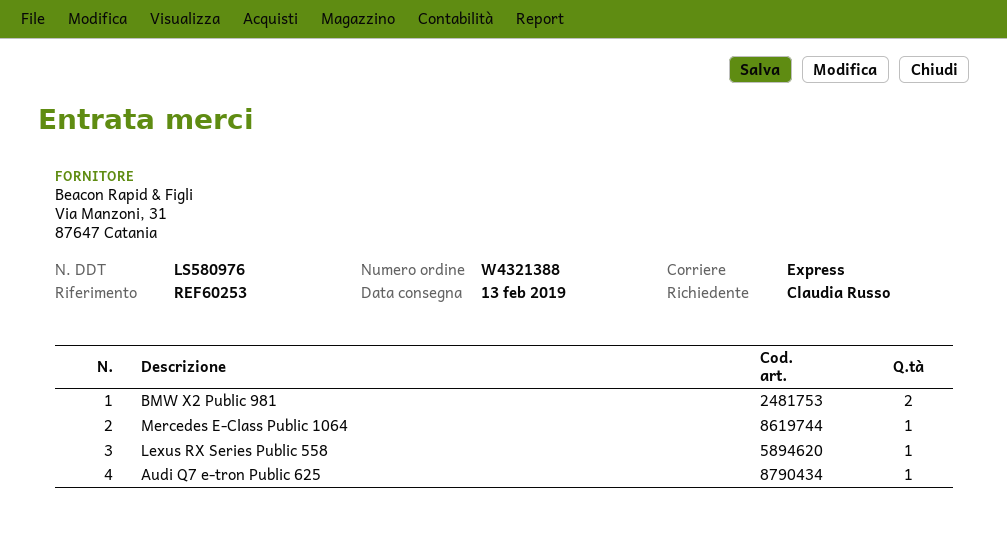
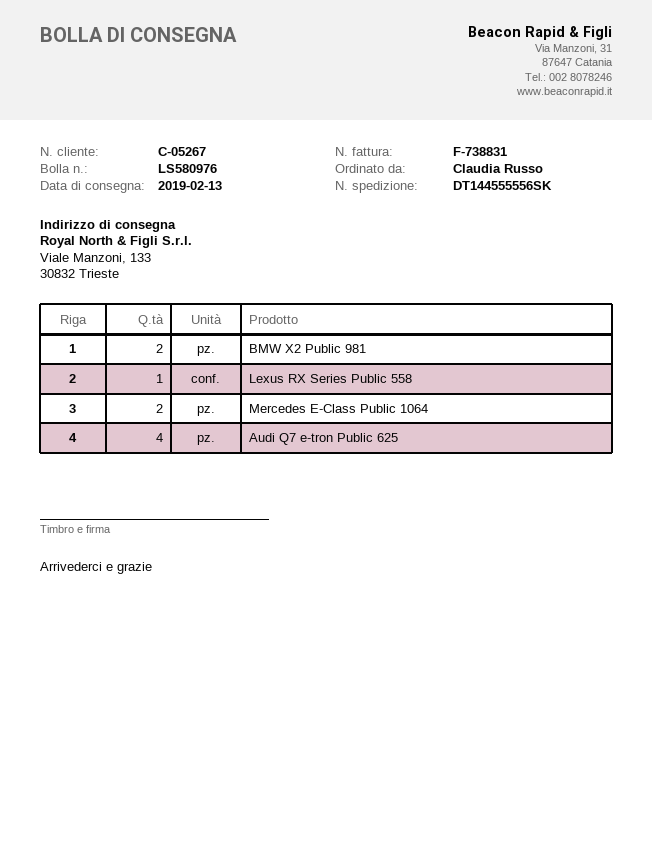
Mercedes E-Class Public 1064: 1 -> 2
Audi Q7 e-tron Public 625: 1 -> 4

